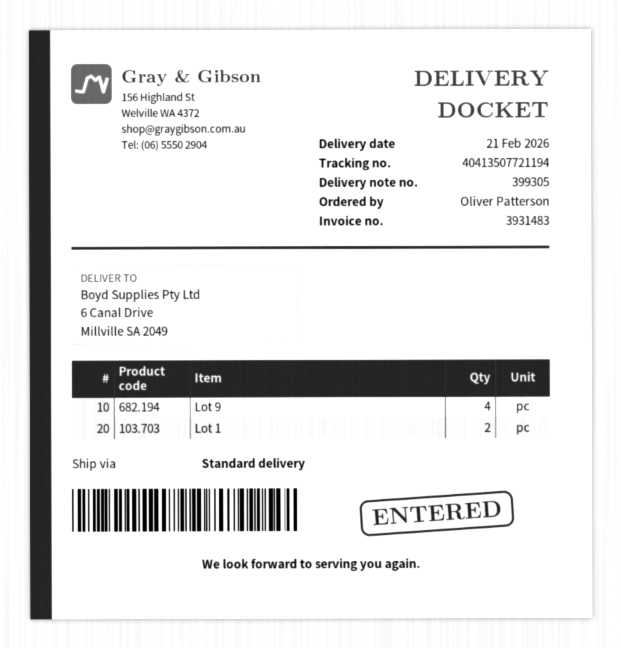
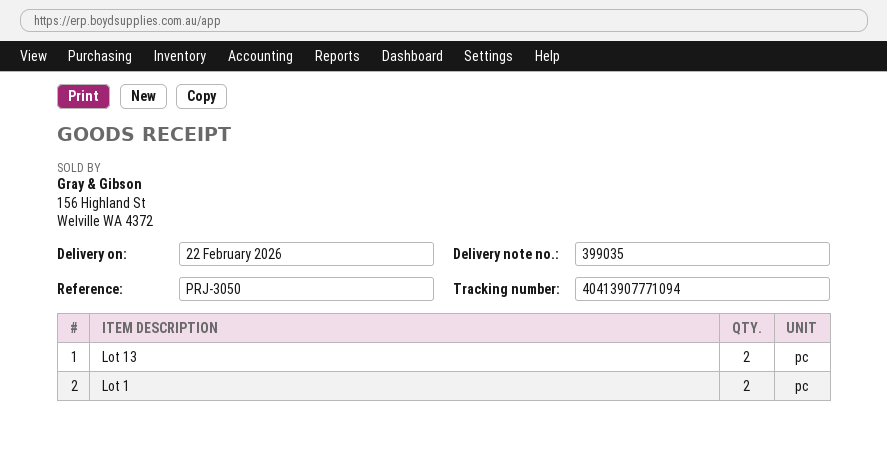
delivery note number: 399305 -> 399035
delivery date: 2026-02-21 -> 2026-02-22
tracking number: 40413507721194 -> 40413907771094
Lot 9: 4 -> none
Lot 13: none -> 2

